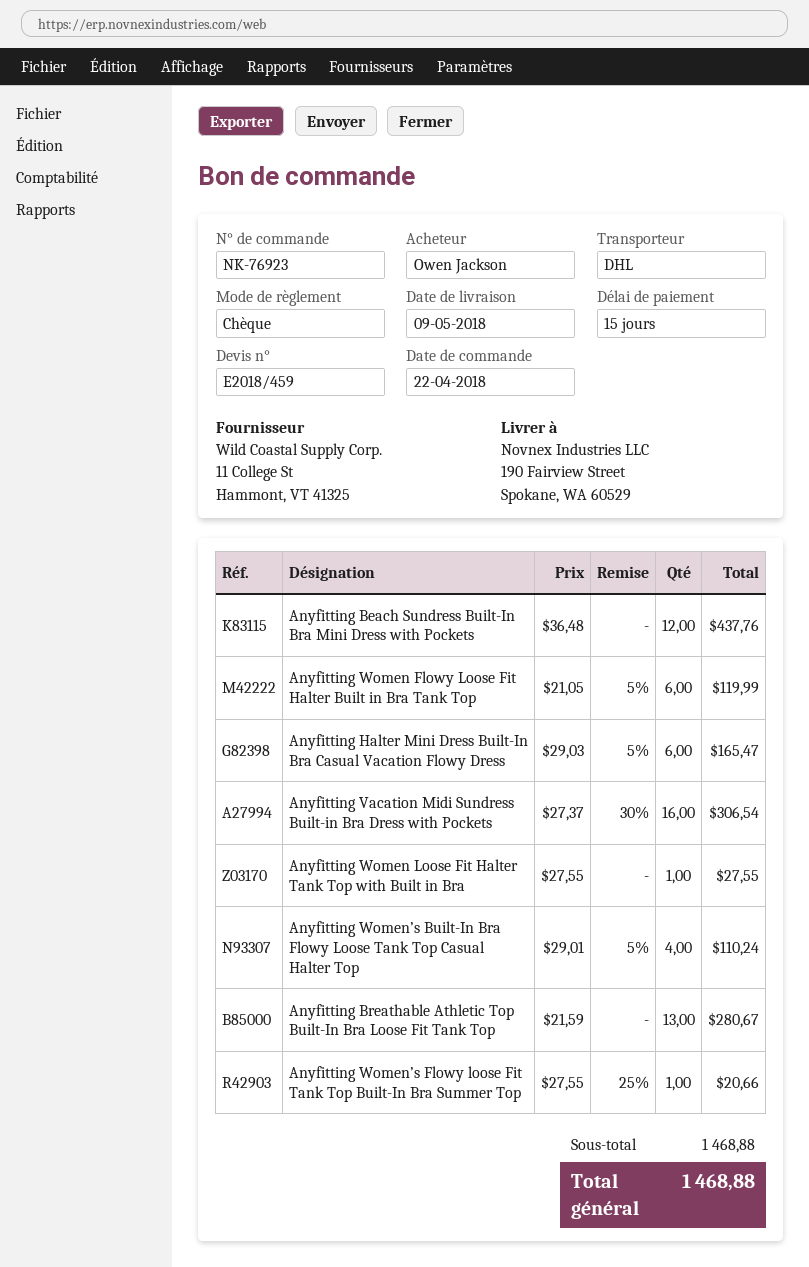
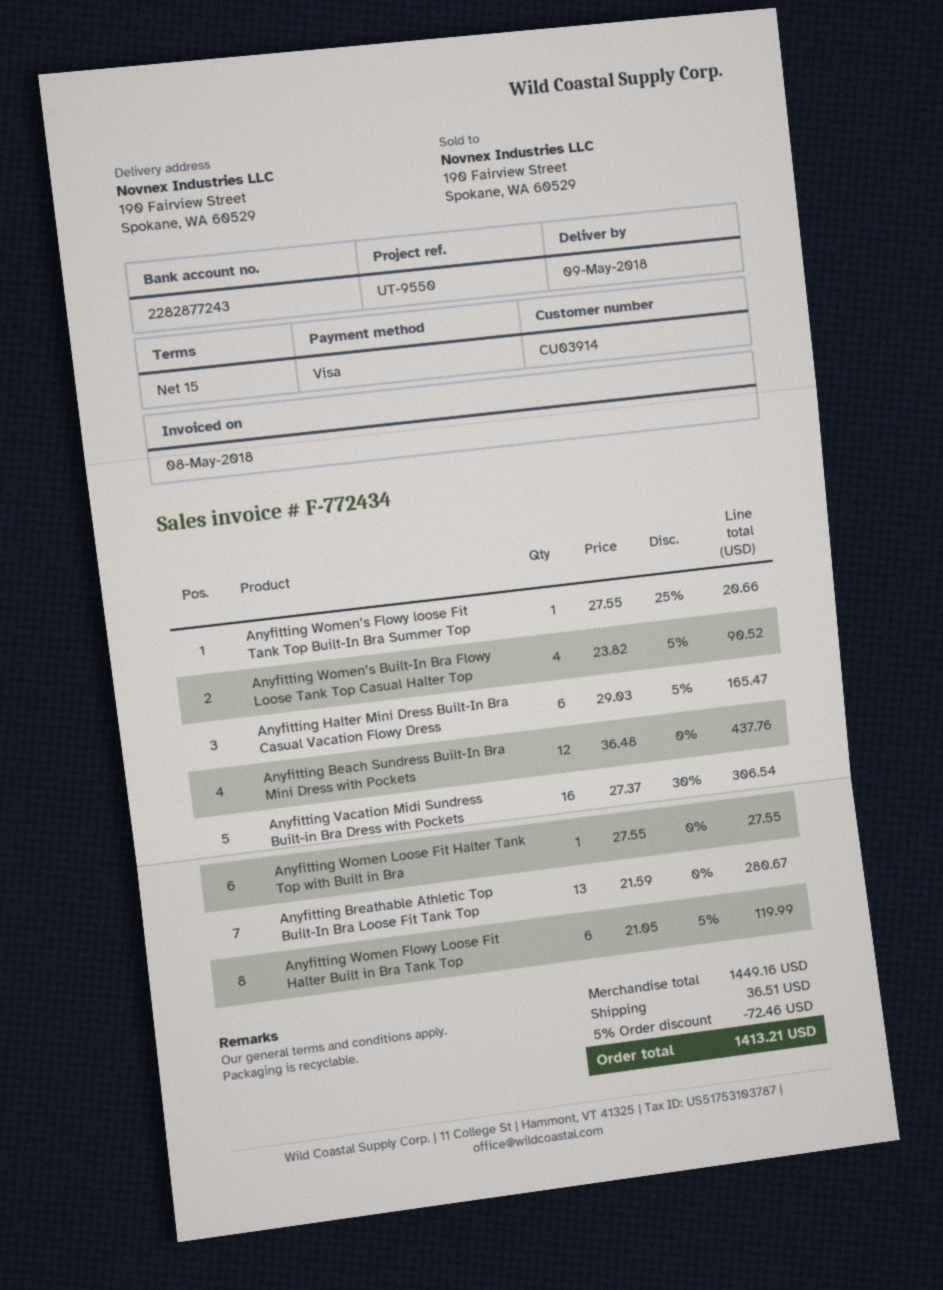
payment method: cheque -> Visa
Anyfitting Women’s Built-In Bra Flowy Loose Tank Top Casual Halter Top: 4 x 29.01 - 5% = 110.24 -> 4 x 23.82 - 5% = 90.52
subtotal: 1468.88 -> 1449.16
discount: none -> 5% = 72.46
shipping: none -> 36.51
total: 1468.88 -> 1413.21

